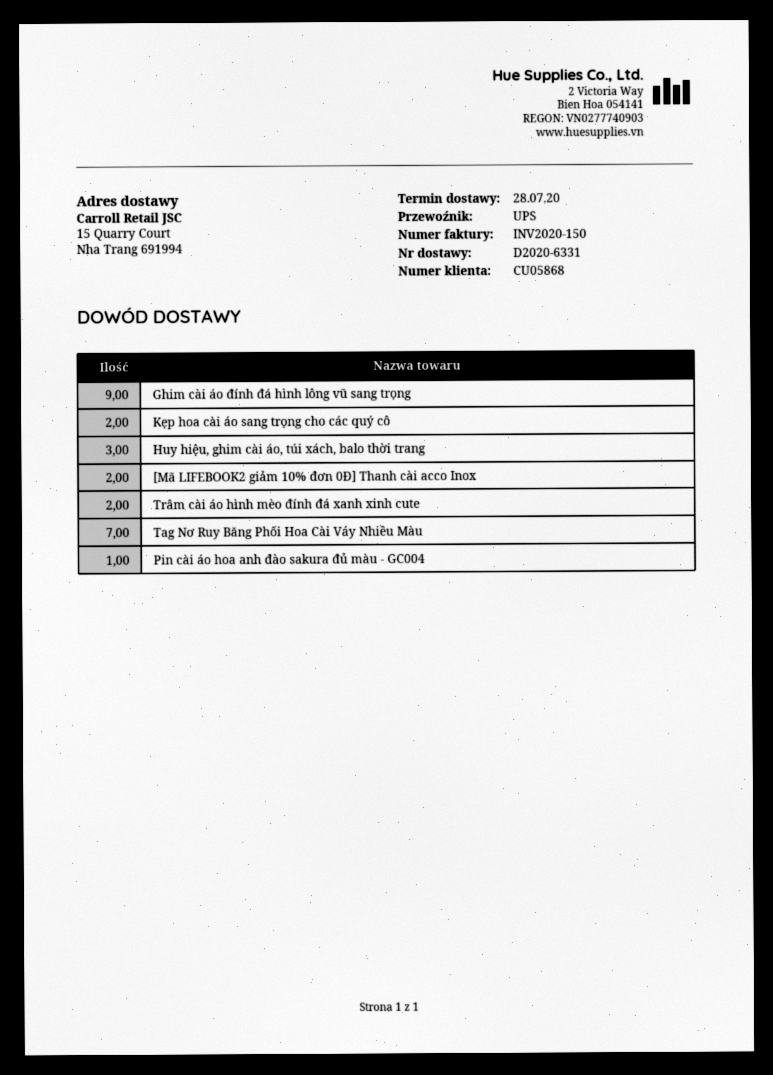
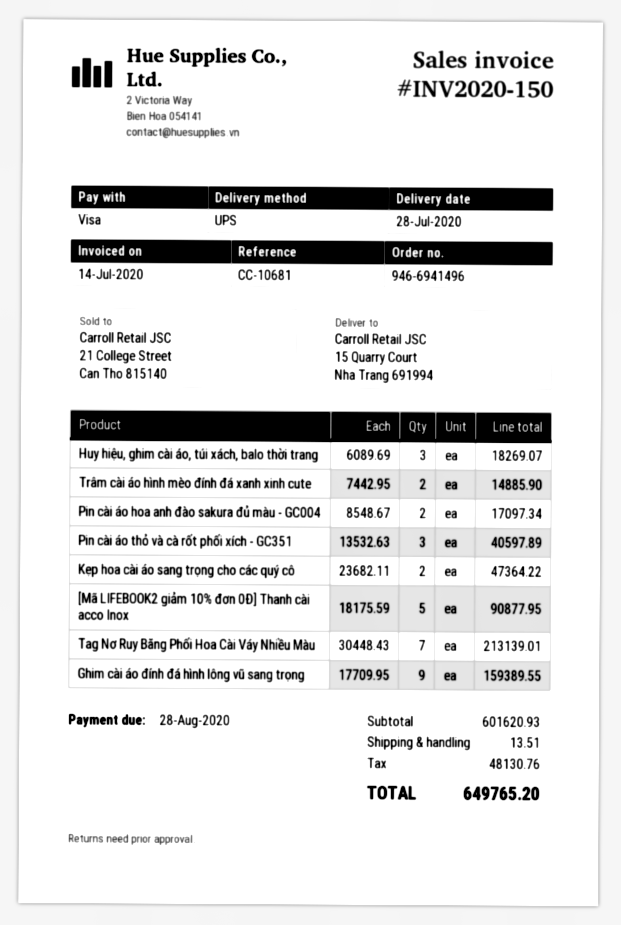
[Mã LIFEBOOK2 giảm 10% đơn 0Đ] Thanh cài acco Inox: 2 -> 5
Pin cài áo hoa anh đào sakura đủ màu - GC004: 1 -> 2
Pin cài áo thỏ và cà rốt phối xích - GC351: none -> 3

